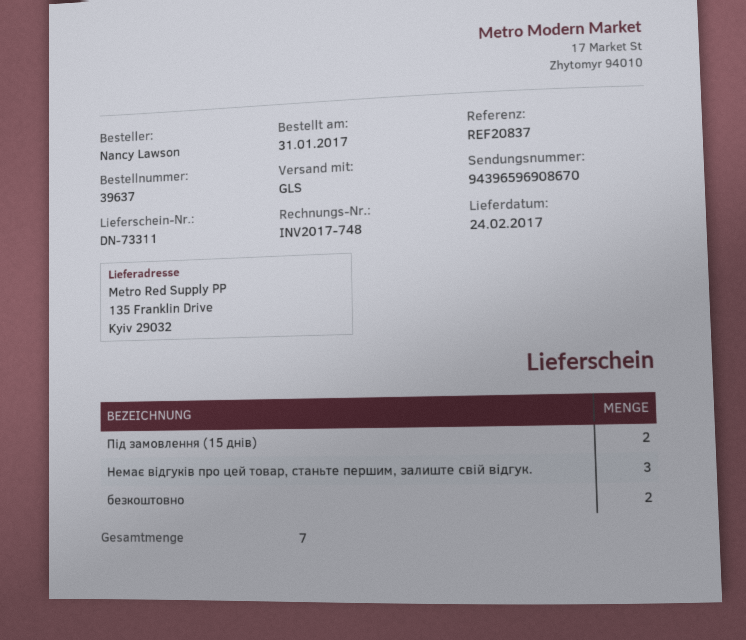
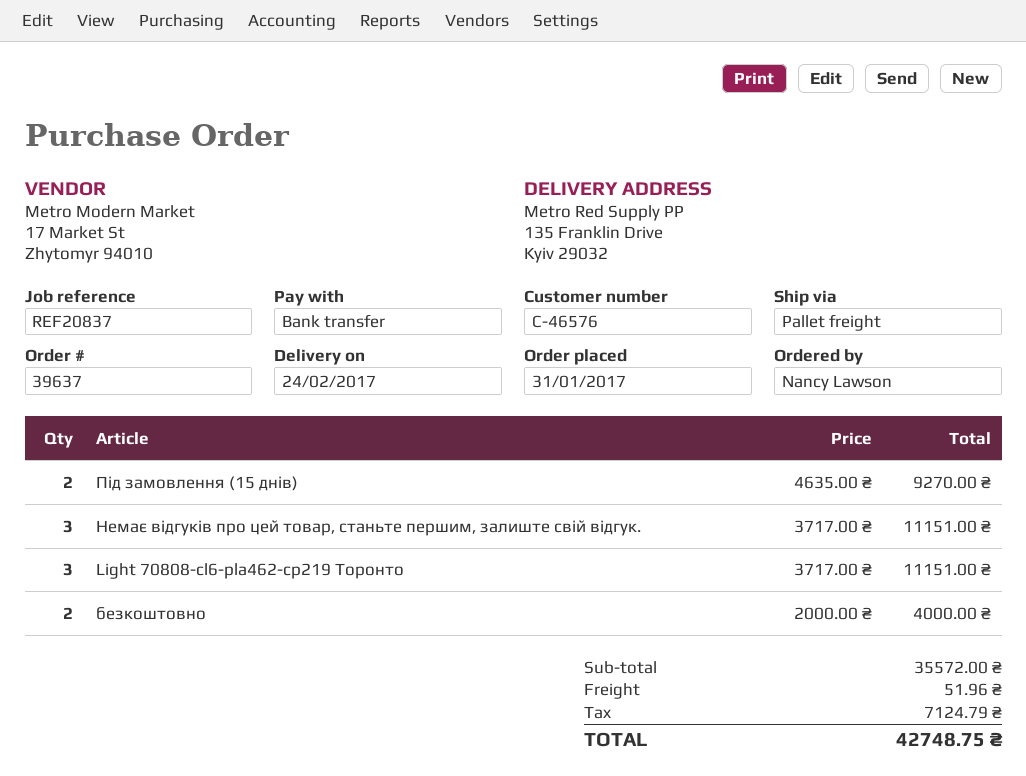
shipping method: GLS -> pallet freight
Light 70808-cl6-pla462-cp219 Торонто: none -> 3

